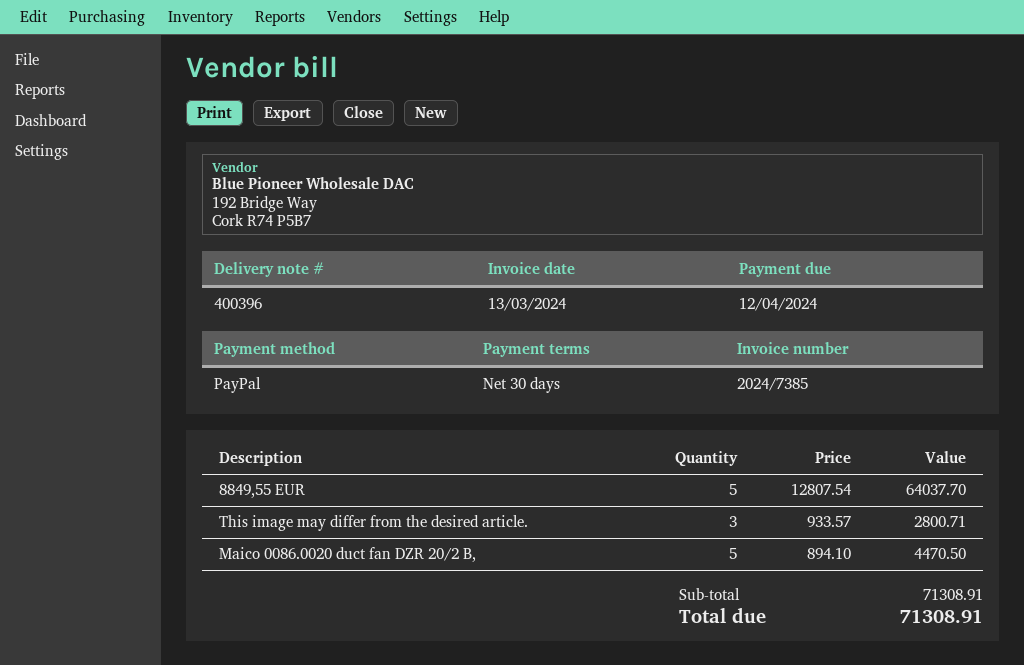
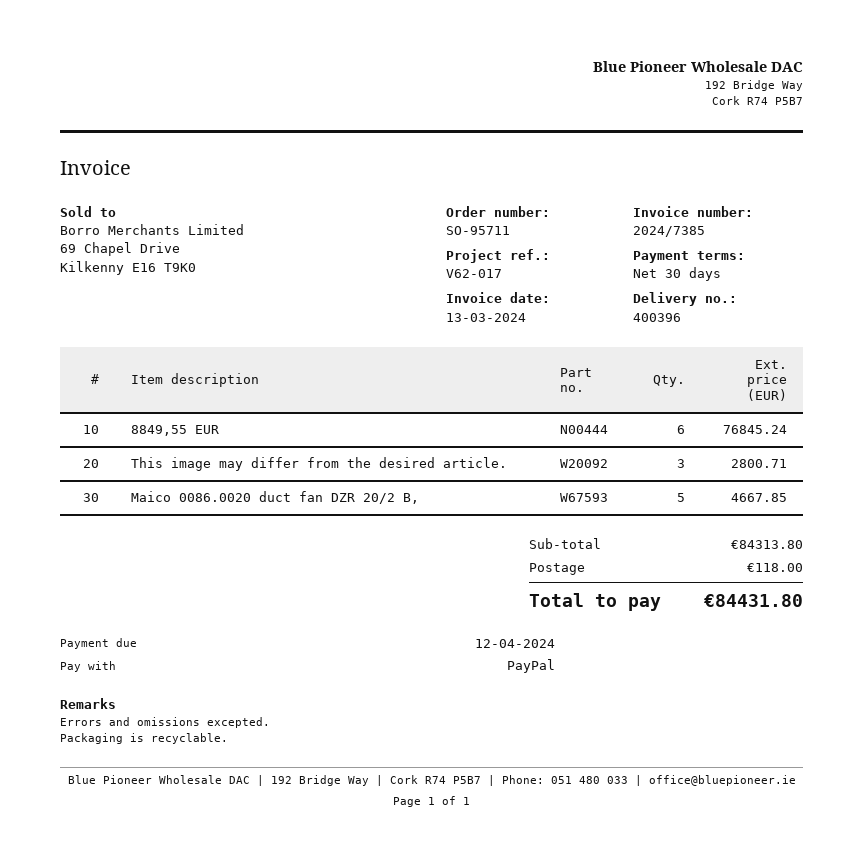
8849,55 EUR: 5 for 64037.70 -> 6 for 76845.24
Maico 0086.0020 duct fan DZR 20/2 B,: 5 for 4470.50 -> 5 for 4667.85
subtotal: 71308.91 -> 84313.80
shipping: none -> 118.00
total: 71308.91 -> 84431.80

